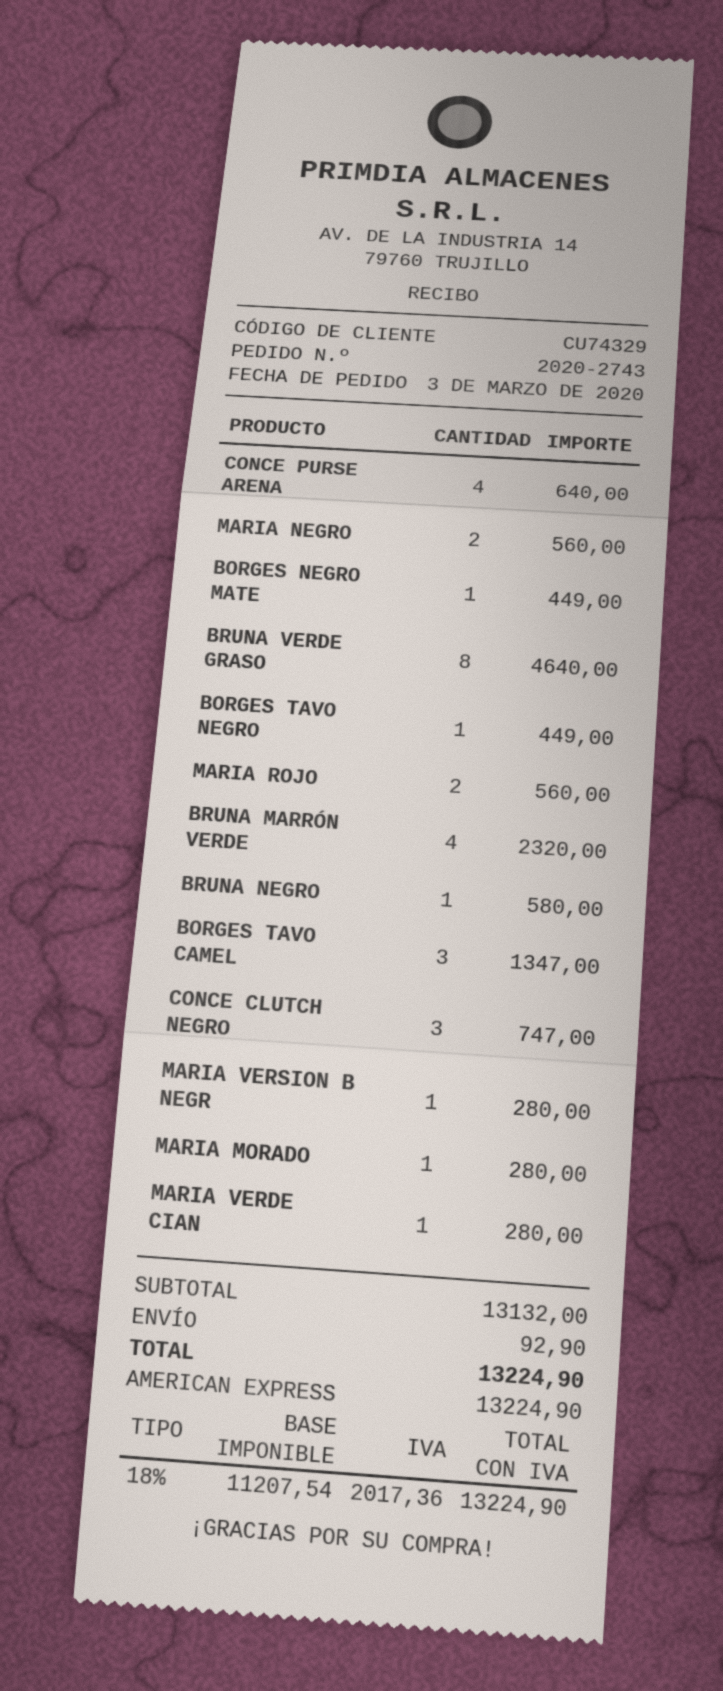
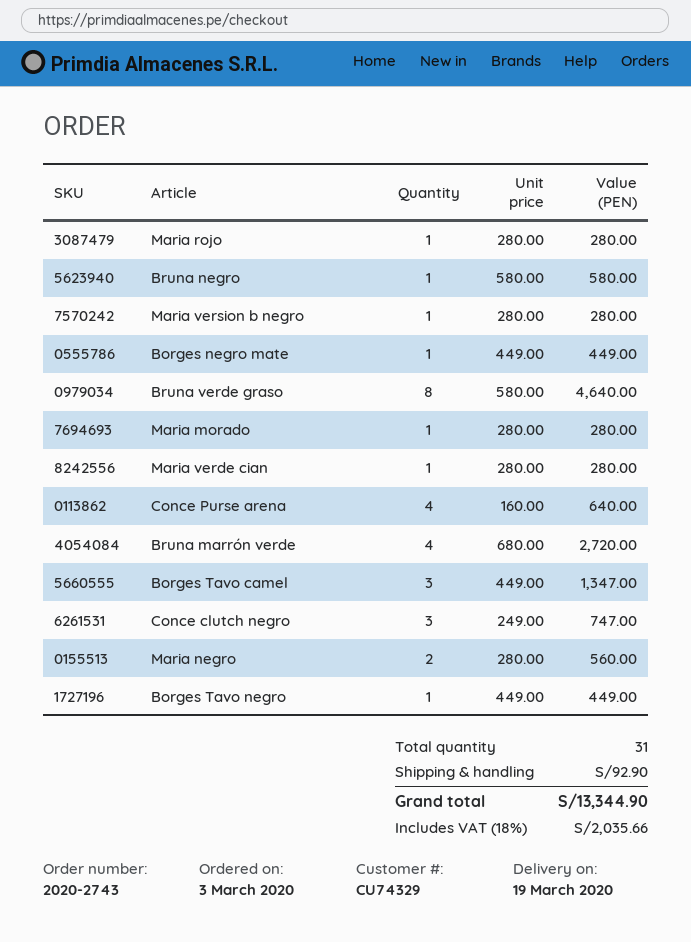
MARIA ROJO: 2 for 560.00 -> 1 for 280.00
BRUNA MARRÓN VERDE: 4 for 2320.00 -> 4 for 2720.00
tax: 18% = 2017.36 -> 18% = 2035.66
total: 13224.90 -> 13344.90

